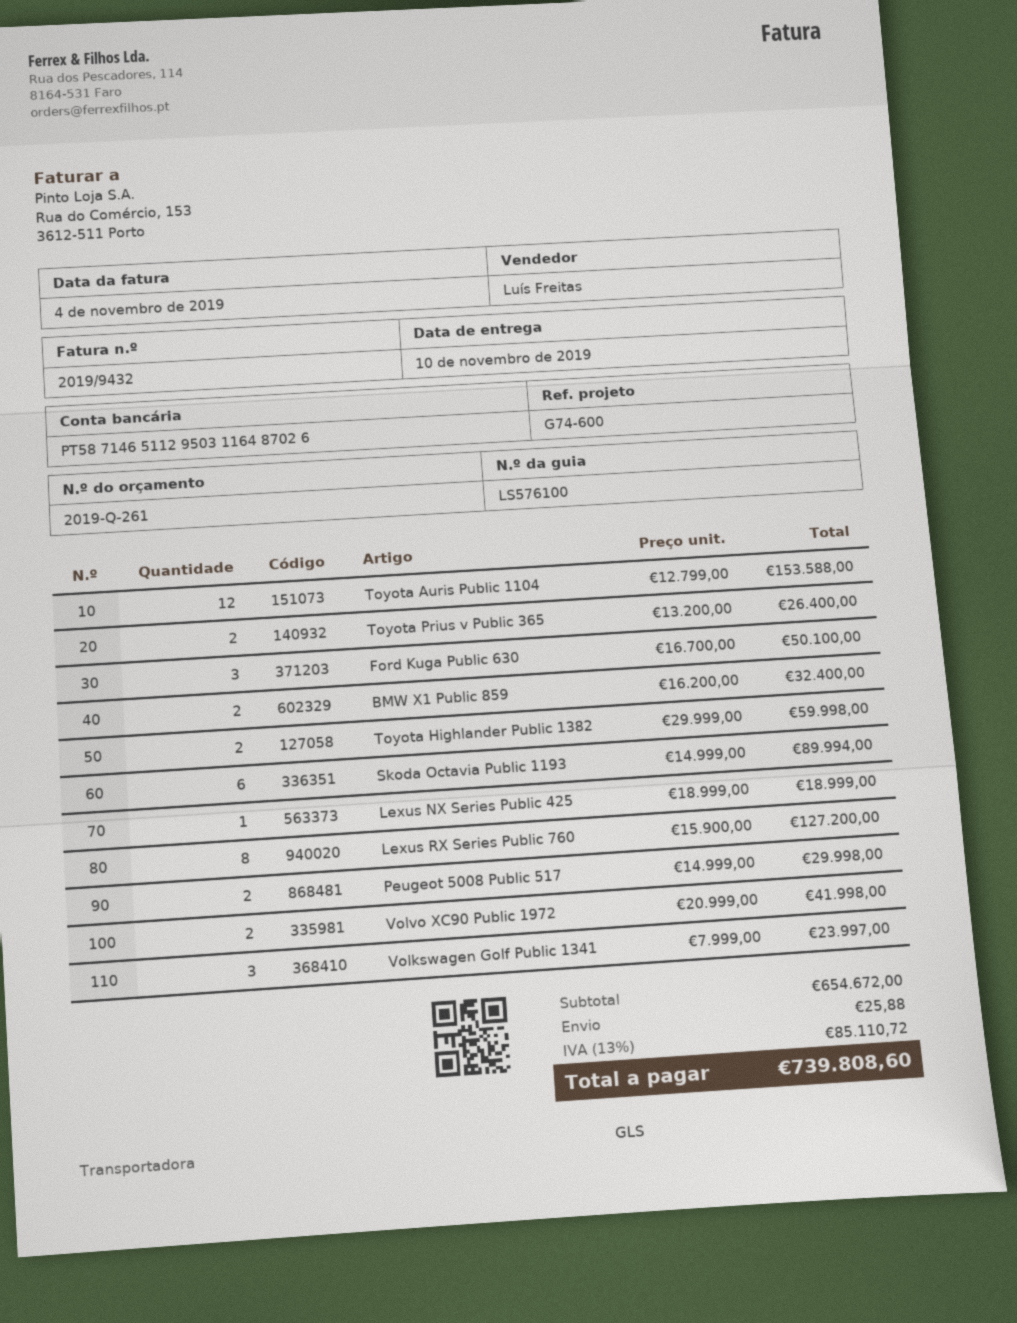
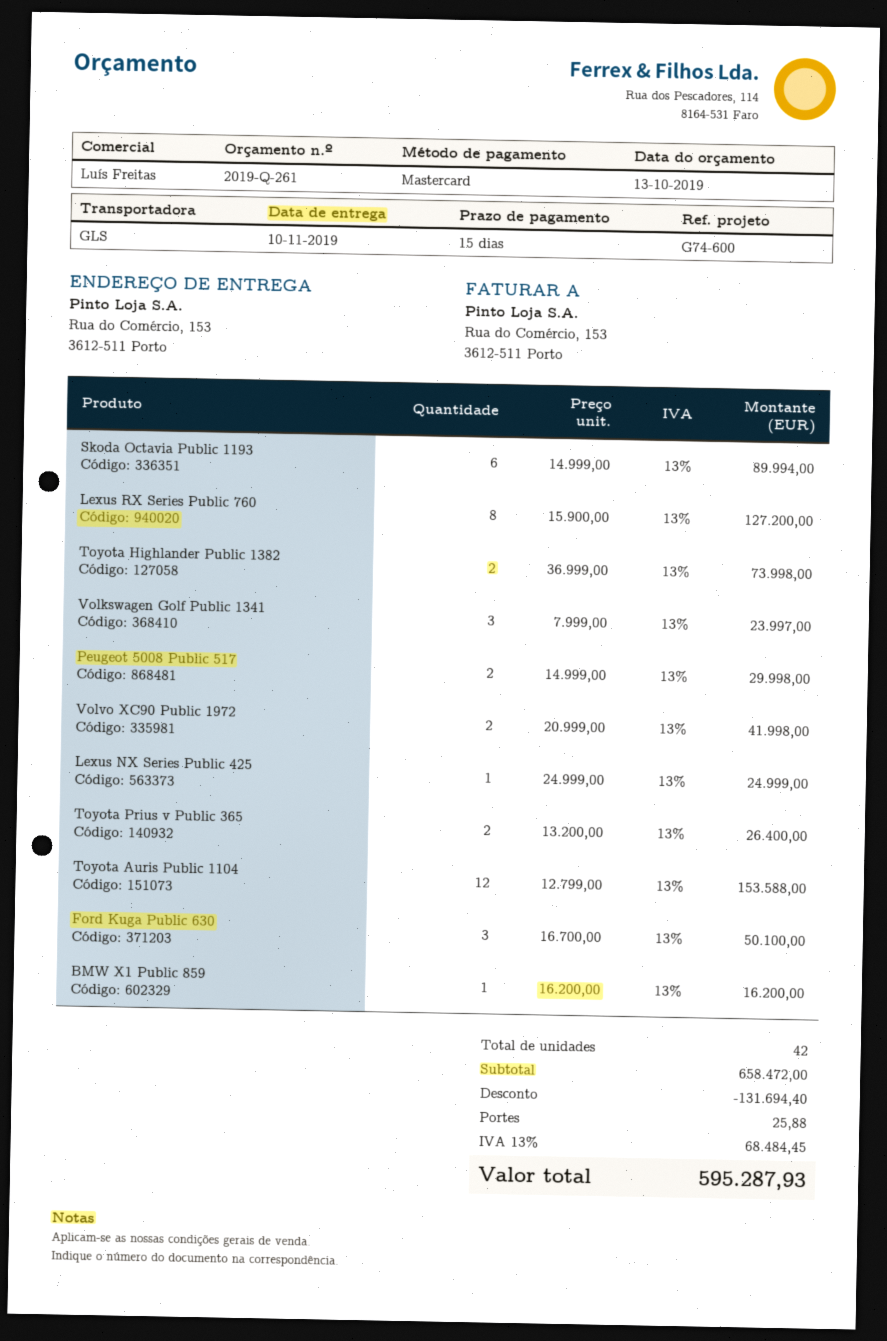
BMW X1 Public 859: 2 x 16200.00 = 32400.00 -> 1 x 16200.00 = 16200.00
Toyota Highlander Public 1382: 2 x 29999.00 = 59998.00 -> 2 x 36999.00 = 73998.00
Lexus NX Series Public 425: 1 x 18999.00 = 18999.00 -> 1 x 24999.00 = 24999.00
subtotal: 654672.00 -> 658472.00
discount: none -> 131694.40
tax: 13% = 85110.72 -> 13% = 68484.45
total: 739808.60 -> 595287.93

